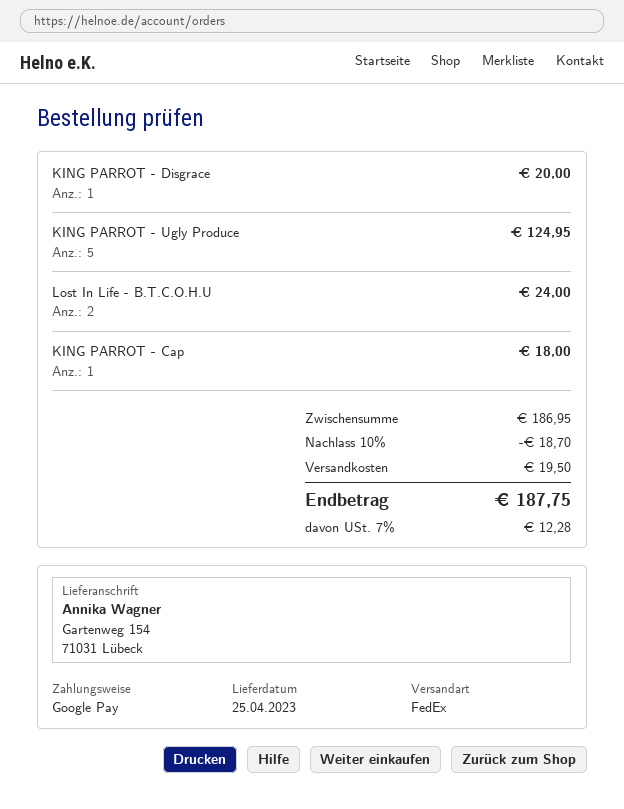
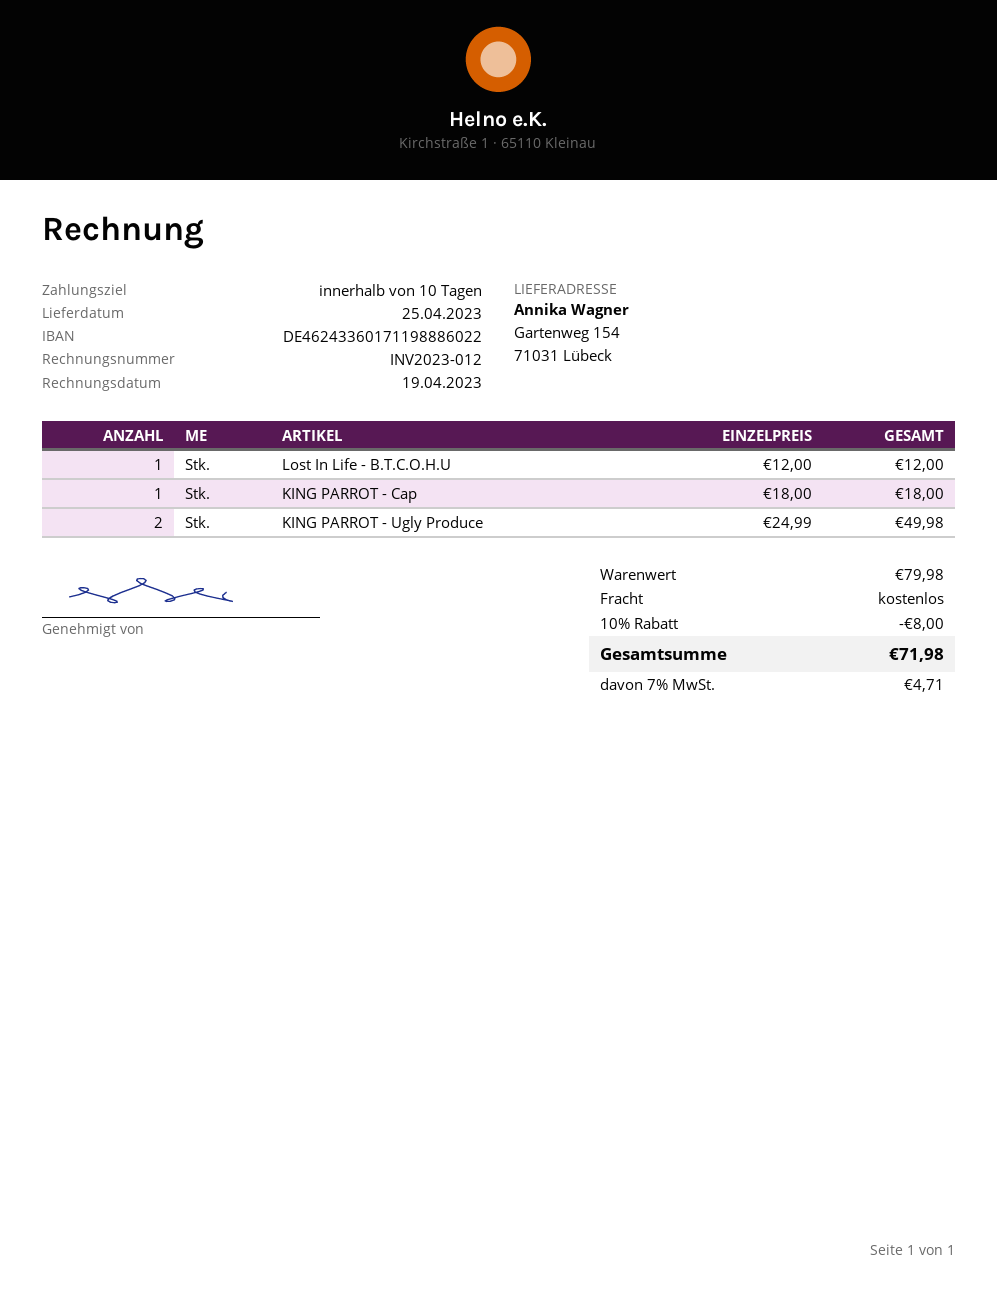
KING PARROT - Disgrace: 1 for 20.00 -> none
KING PARROT - Ugly Produce: 5 for 124.95 -> 2 for 49.98
Lost In Life - B.T.C.O.H.U: 2 for 24.00 -> 1 for 12.00
subtotal: 186.95 -> 79.98
discount: 10% = 18.70 -> 10% = 8.00
shipping: 19.50 -> 0.00
tax: 7% = 12.28 -> 7% = 4.71
total: 187.75 -> 71.98

